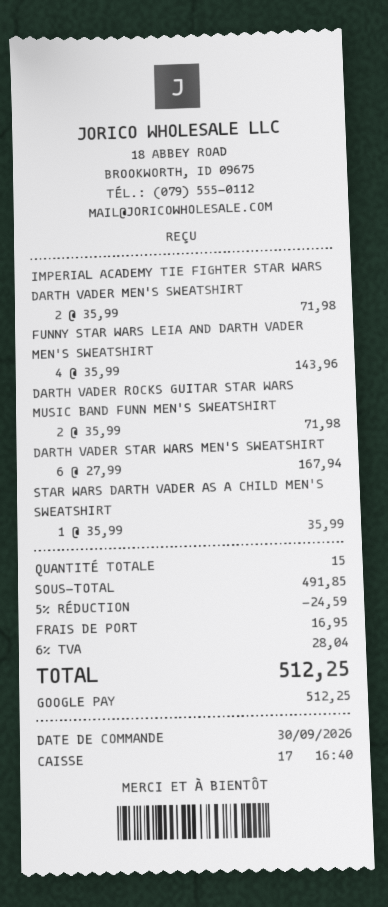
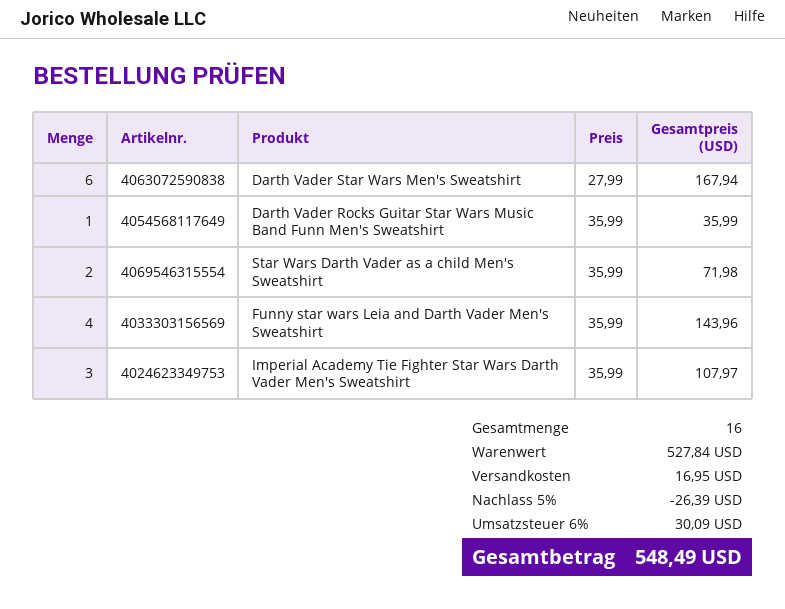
IMPERIAL ACADEMY TIE FIGHTER STAR WARS DARTH VADER MEN'S SWEATSHIRT: 2 x 35.99 = 71.98 -> 3 x 35.99 = 107.97
DARTH VADER ROCKS GUITAR STAR WARS MUSIC BAND FUNN MEN'S SWEATSHIRT: 2 x 35.99 = 71.98 -> 1 x 35.99 = 35.99
STAR WARS DARTH VADER AS A CHILD MEN'S SWEATSHIRT: 1 x 35.99 = 35.99 -> 2 x 35.99 = 71.98
total quantity: 15 -> 16
subtotal: 491.85 -> 527.84
discount: 5% = 24.59 -> 5% = 26.39
tax: 6% = 28.04 -> 6% = 30.09
total: 512.25 -> 548.49

